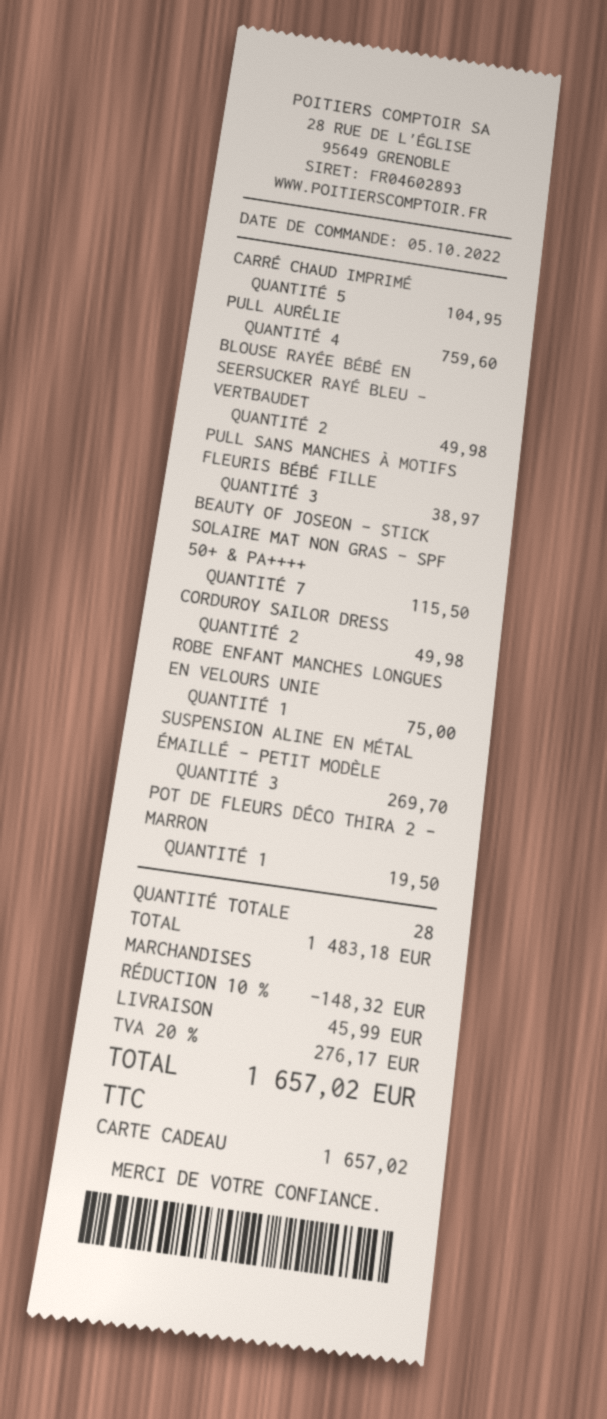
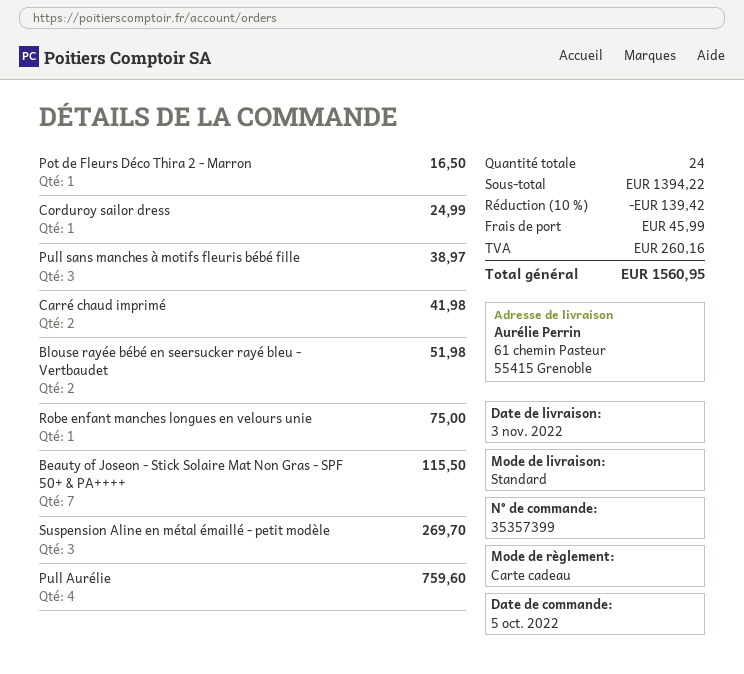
CARRÉ CHAUD IMPRIMÉ: 5 for 104.95 -> 2 for 41.98
BLOUSE RAYÉE BÉBÉ EN SEERSUCKER RAYÉ BLEU - VERTBAUDET: 2 for 49.98 -> 2 for 51.98
CORDUROY SAILOR DRESS: 2 for 49.98 -> 1 for 24.99
POT DE FLEURS DÉCO THIRA 2 - MARRON: 1 for 19.50 -> 1 for 16.50
total quantity: 28 -> 24
subtotal: 1483.18 -> 1394.22
discount: 10% = 148.32 -> 10% = 139.42
tax: 276.17 -> 260.16
total: 1657.02 -> 1560.95

